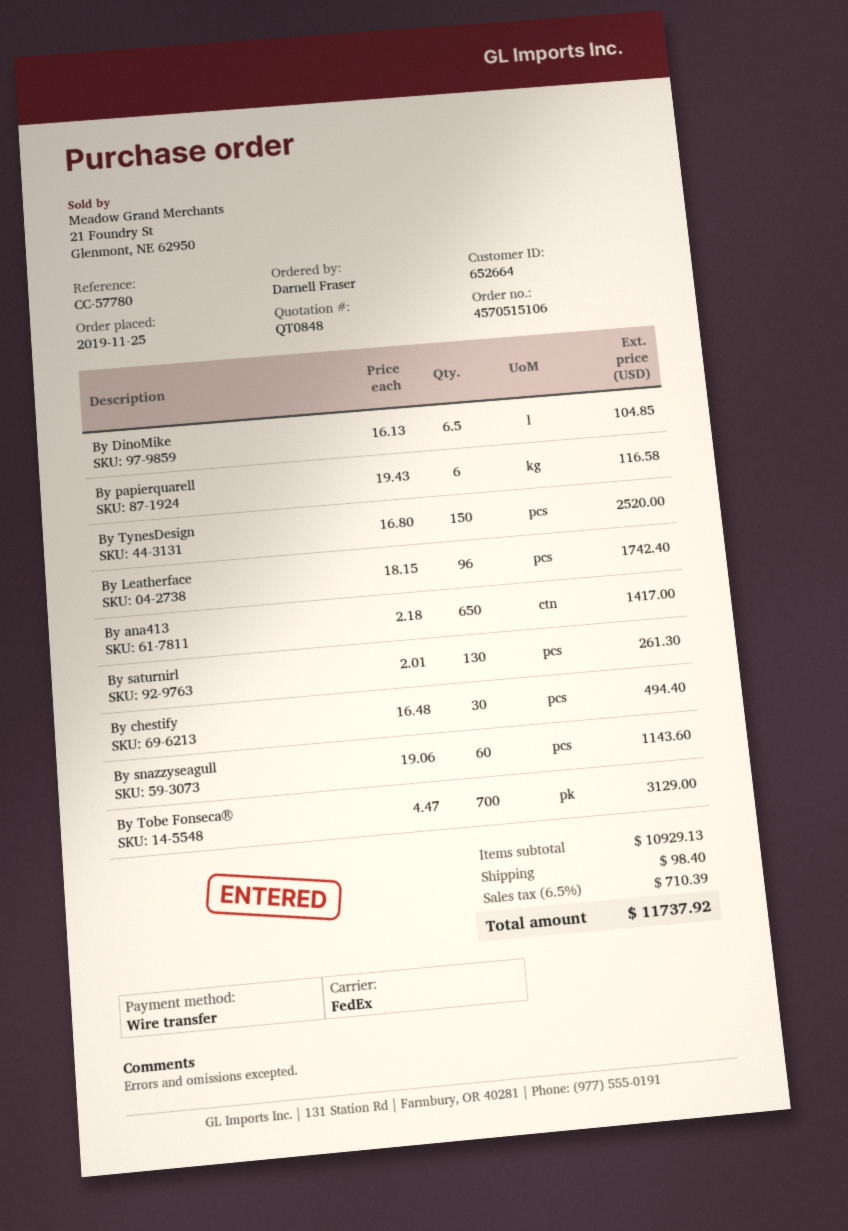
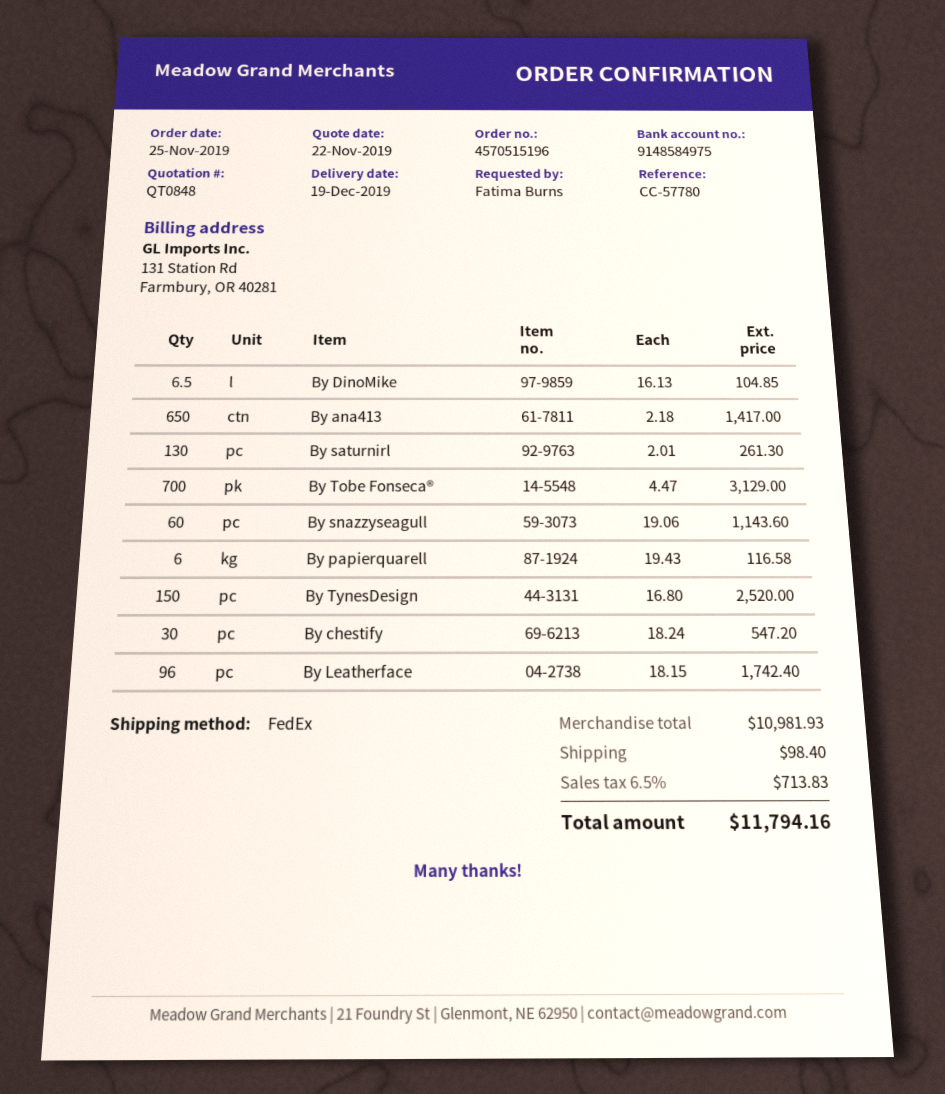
order number: 4570515106 -> 4570515196
ordered by: Darnell Fraser -> Fatima Burns
By chestify: 30 x 16.48 = 494.40 -> 30 x 18.24 = 547.20
subtotal: 10929.13 -> 10981.93
tax: 6.5% = 710.39 -> 6.5% = 713.83
total: 11737.92 -> 11794.16

